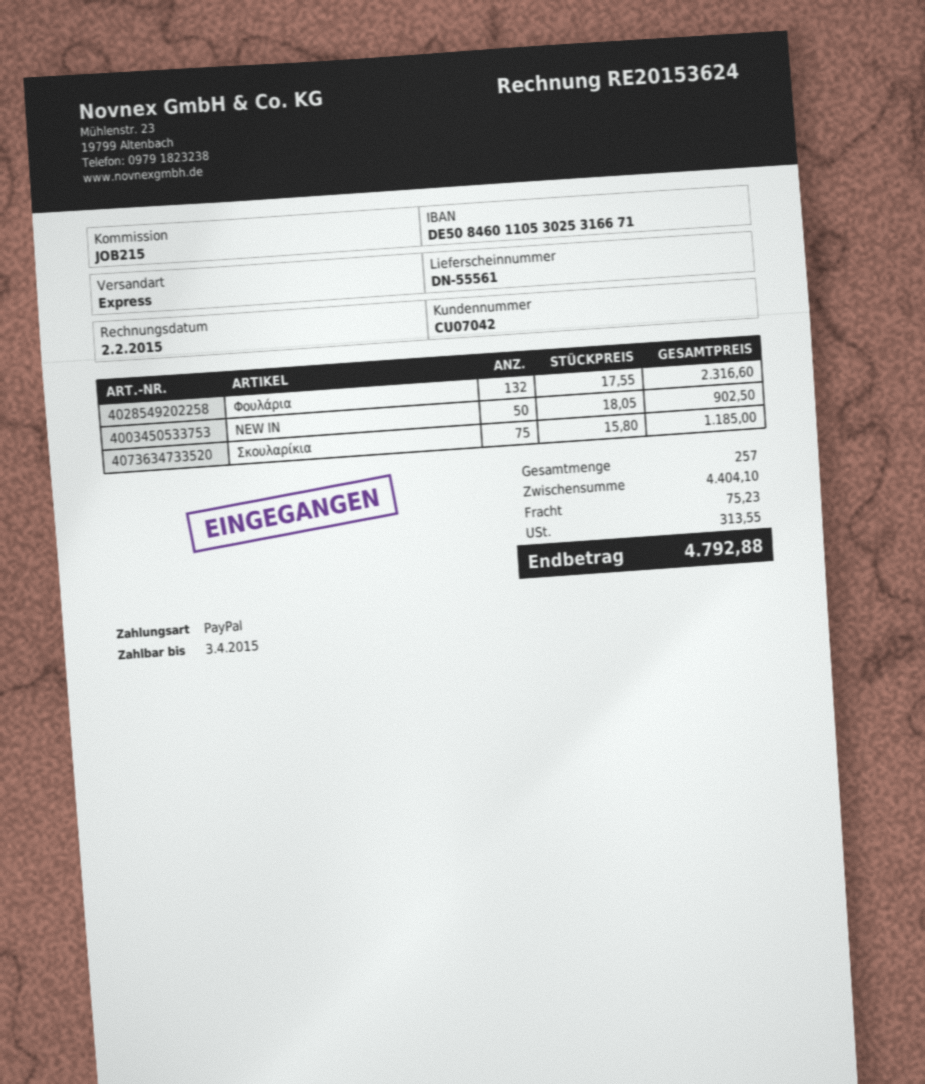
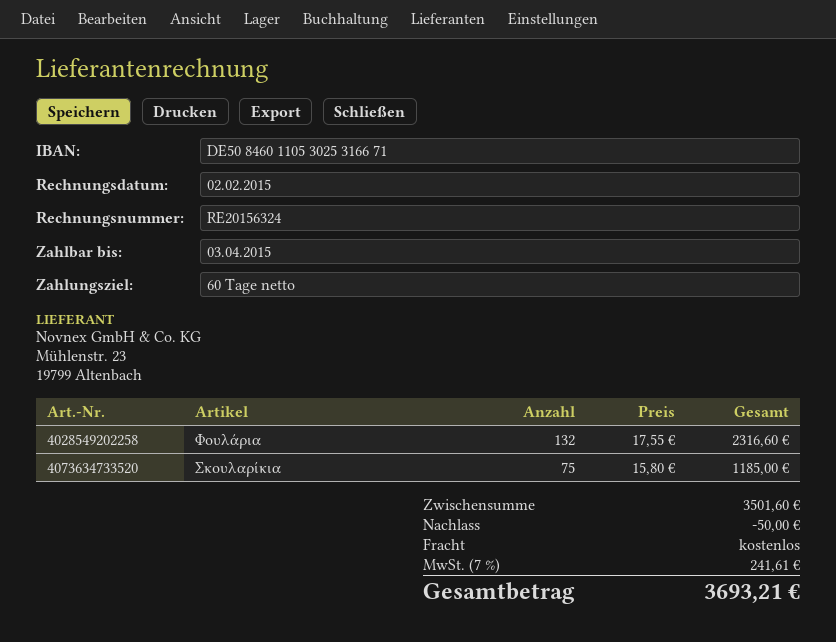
invoice number: RE20153624 -> RE20156324
NEW IN: 50 x 18.05 = 902.50 -> none
subtotal: 4404.10 -> 3501.60
discount: none -> 50.00
shipping: 75.23 -> 0.00
tax: 313.55 -> 241.61
total: 4792.88 -> 3693.21

